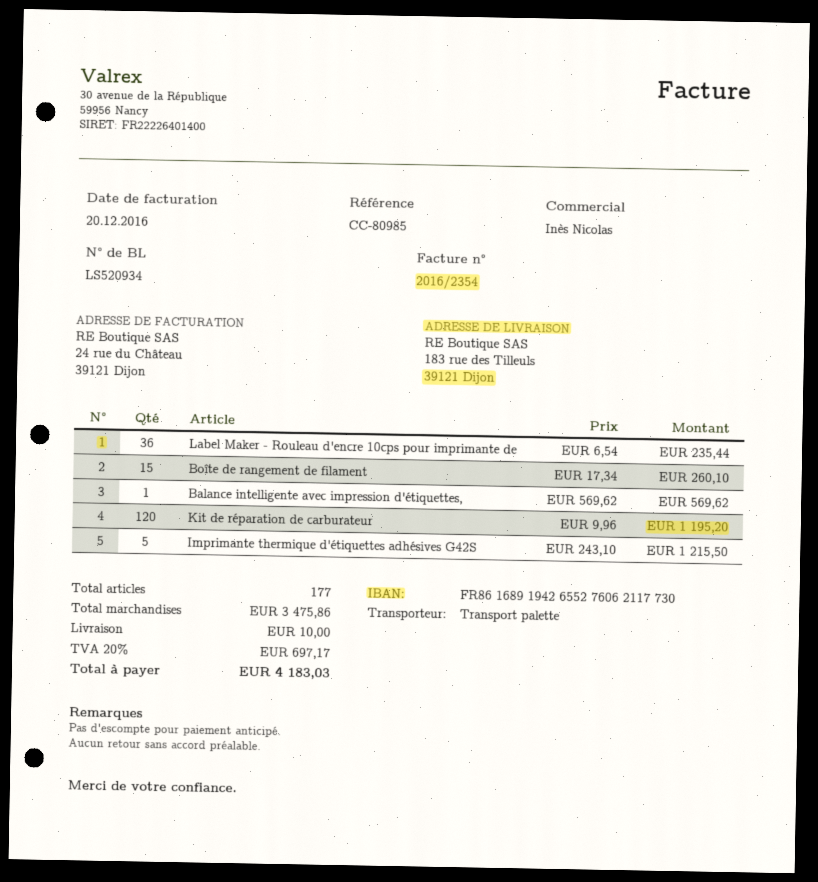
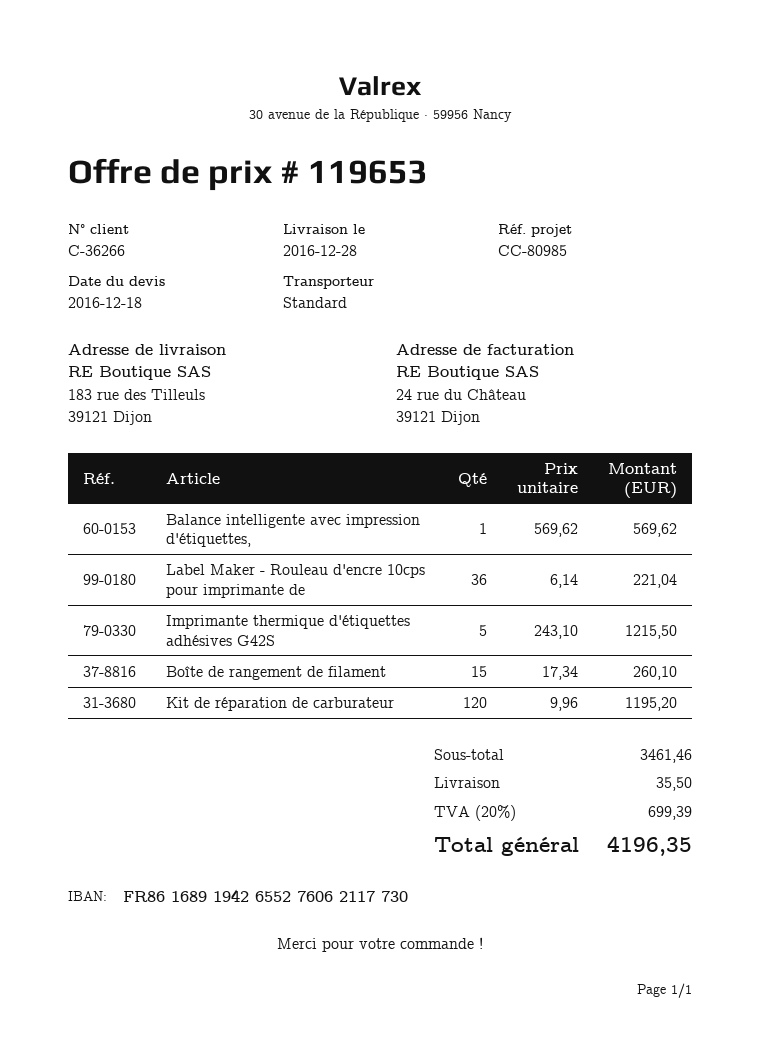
shipping method: pallet freight -> standard
Label Maker - Rouleau d'encre 10cps pour imprimante de: 36 x 6.54 = 235.44 -> 36 x 6.14 = 221.04
subtotal: 3475.86 -> 3461.46
shipping: 10.00 -> 35.50
tax: 20% = 697.17 -> 20% = 699.39
total: 4183.03 -> 4196.35

